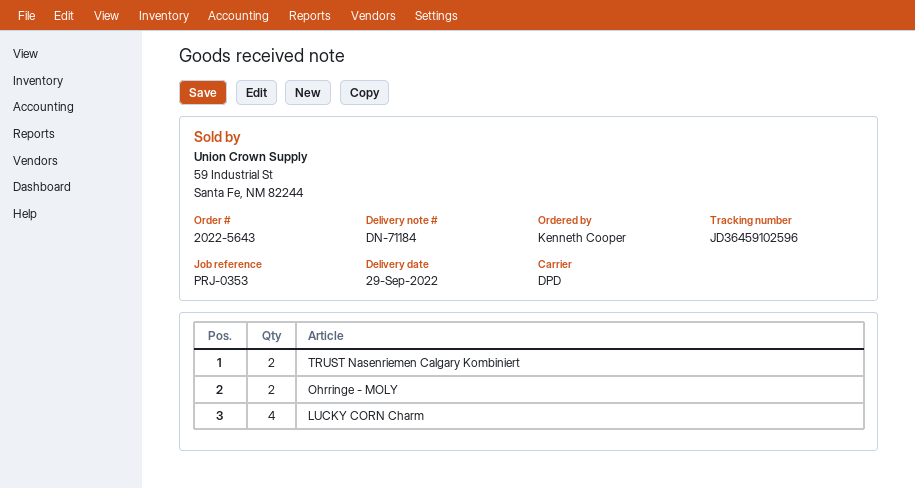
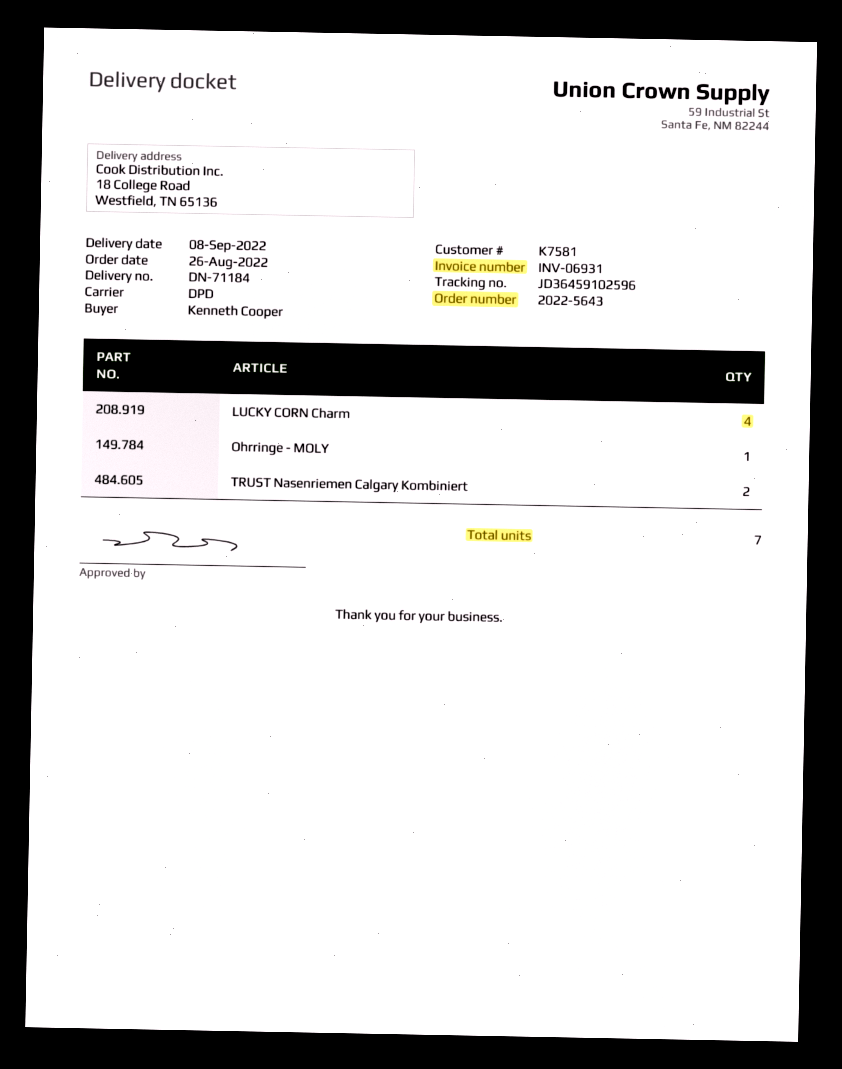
delivery date: 2022-09-29 -> 2022-09-08
Ohrringe - MOLY: 2 -> 1

